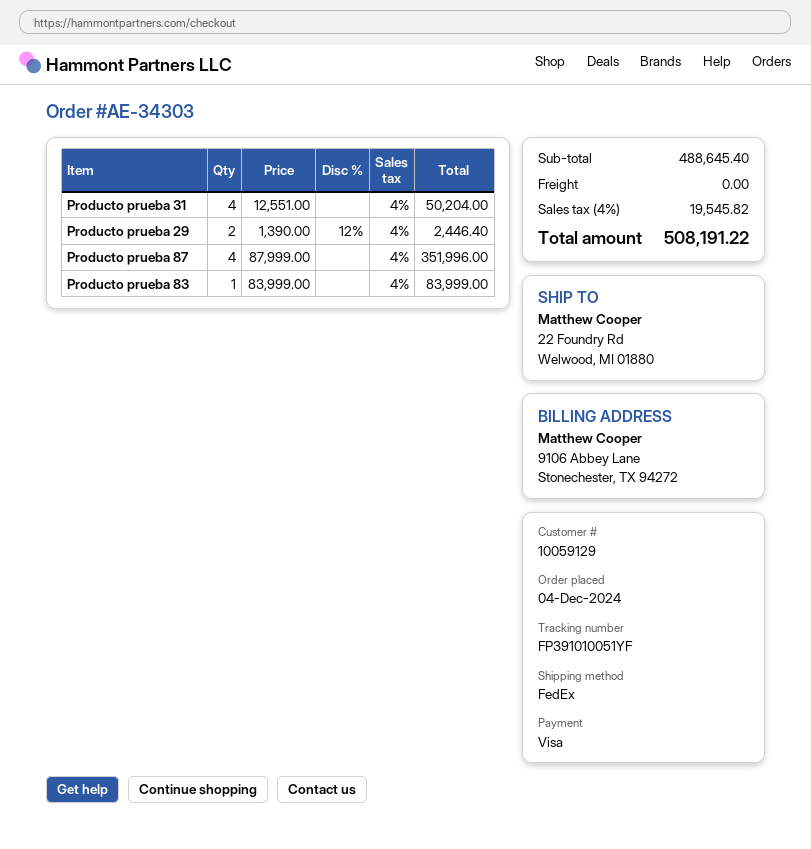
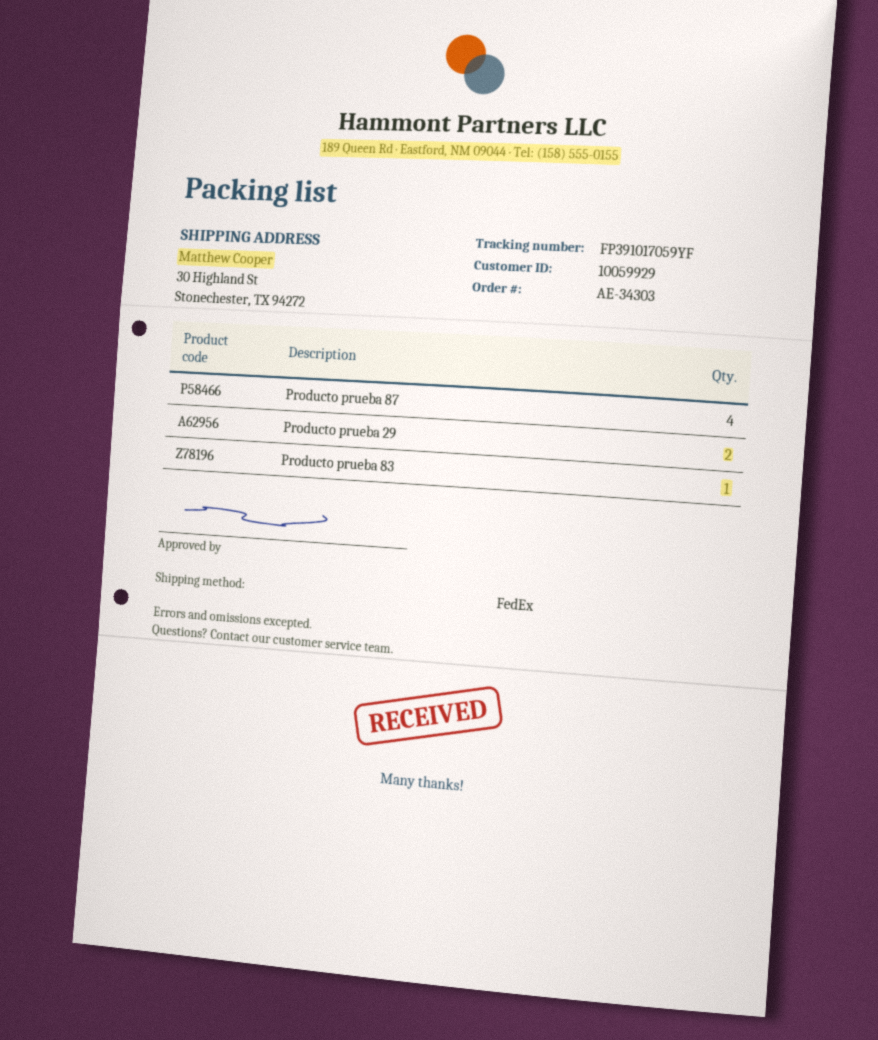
customer number: 10059129 -> 10059929
tracking number: FP391010051YF -> FP391017059YF
ship to: 22 Foundry Rd, Welwood, MI 01880 -> 30 Highland St, Stonechester, TX 94272
Producto prueba 31: 4 -> none

